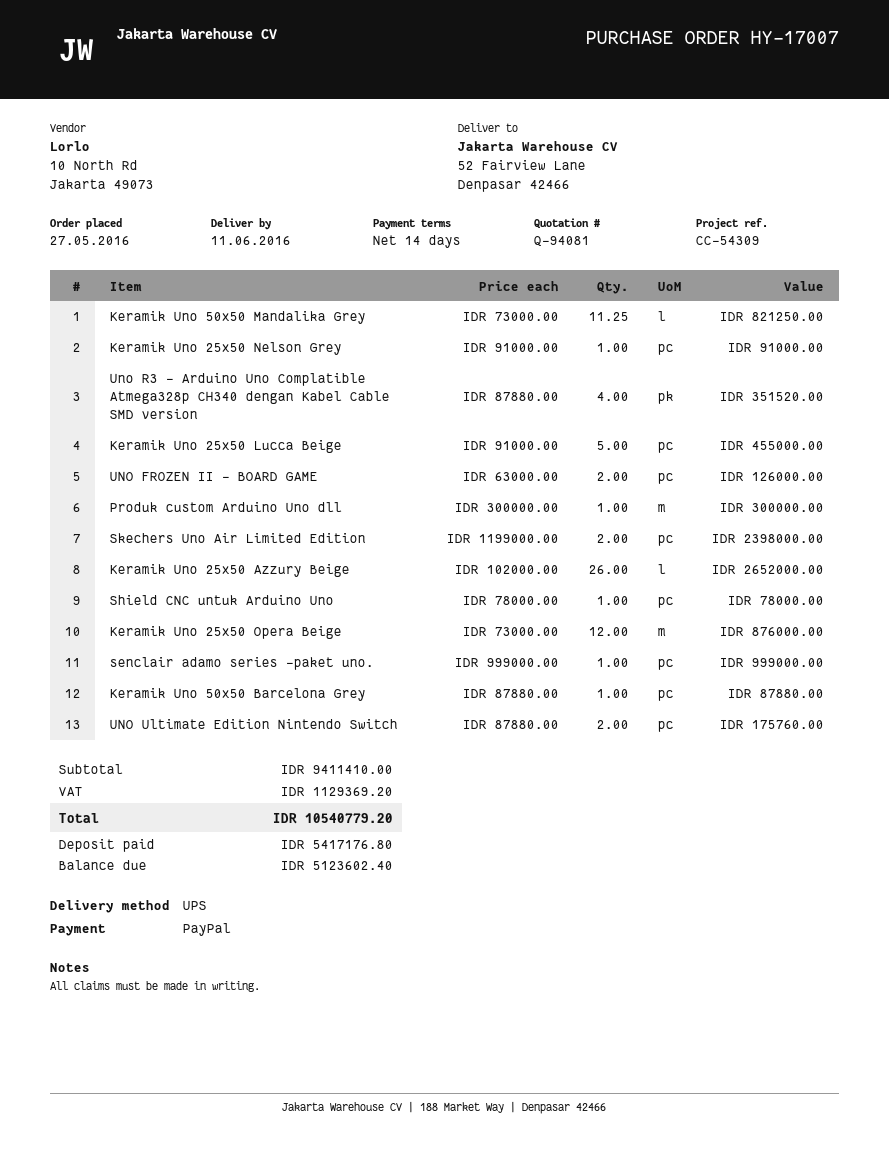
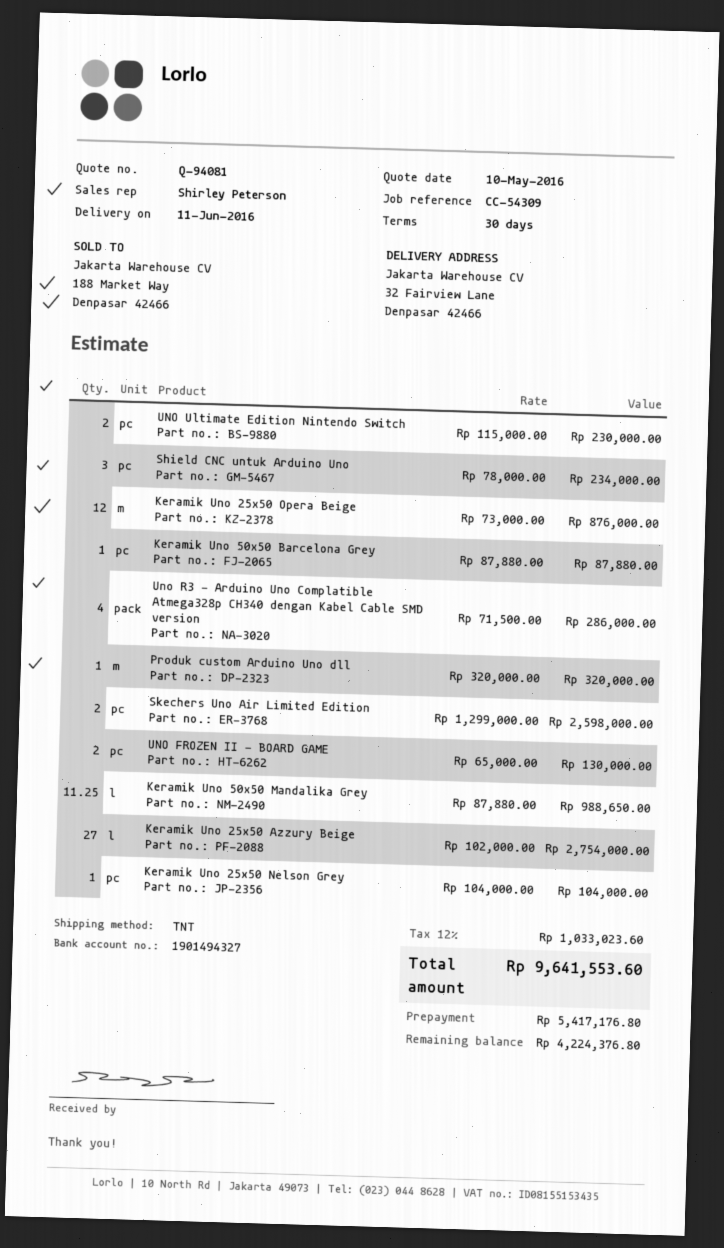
payment terms: 14 days -> 30 days
shipping method: UPS -> TNT
ship to: 52 Fairview Lane, Denpasar 42466 -> 32 Fairview Lane, Denpasar 42466
Keramik Uno 50x50 Mandalika Grey: 11.25 x 73000.00 = 821250.00 -> 11.25 x 87880.00 = 988650.00
Keramik Uno 25x50 Nelson Grey: 1 x 91000.00 = 91000.00 -> 1 x 104000.00 = 104000.00
Uno R3 - Arduino Uno Complatible Atmega328p CH340 dengan Kabel Cable SMD version: 4 x 87880.00 = 351520.00 -> 4 x 71500.00 = 286000.00
Keramik Uno 25x50 Lucca Beige: 5 x 91000.00 = 455000.00 -> none
UNO FROZEN II - BOARD GAME: 2 x 63000.00 = 126000.00 -> 2 x 65000.00 = 130000.00
Produk custom Arduino Uno dll: 1 x 300000.00 = 300000.00 -> 1 x 320000.00 = 320000.00
Skechers Uno Air Limited Edition: 2 x 1199000.00 = 2398000.00 -> 2 x 1299000.00 = 2598000.00
Keramik Uno 25x50 Azzury Beige: 26 x 102000.00 = 2652000.00 -> 27 x 102000.00 = 2754000.00
Shield CNC untuk Arduino Uno: 1 x 78000.00 = 78000.00 -> 3 x 78000.00 = 234000.00
senclair adamo series -paket uno.: 1 x 999000.00 = 999000.00 -> none
UNO Ultimate Edition Nintendo Switch: 2 x 87880.00 = 175760.00 -> 2 x 115000.00 = 230000.00
tax: 1129369.20 -> 1033023.60
total: 10540779.20 -> 9641553.60
balance: 5123602.40 -> 4224376.80

